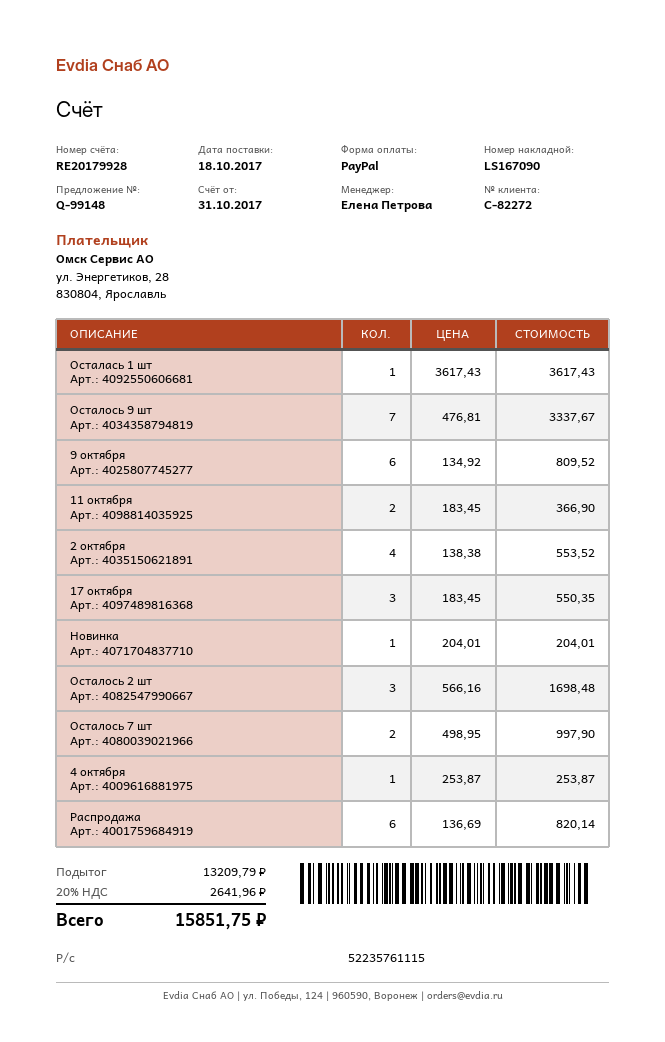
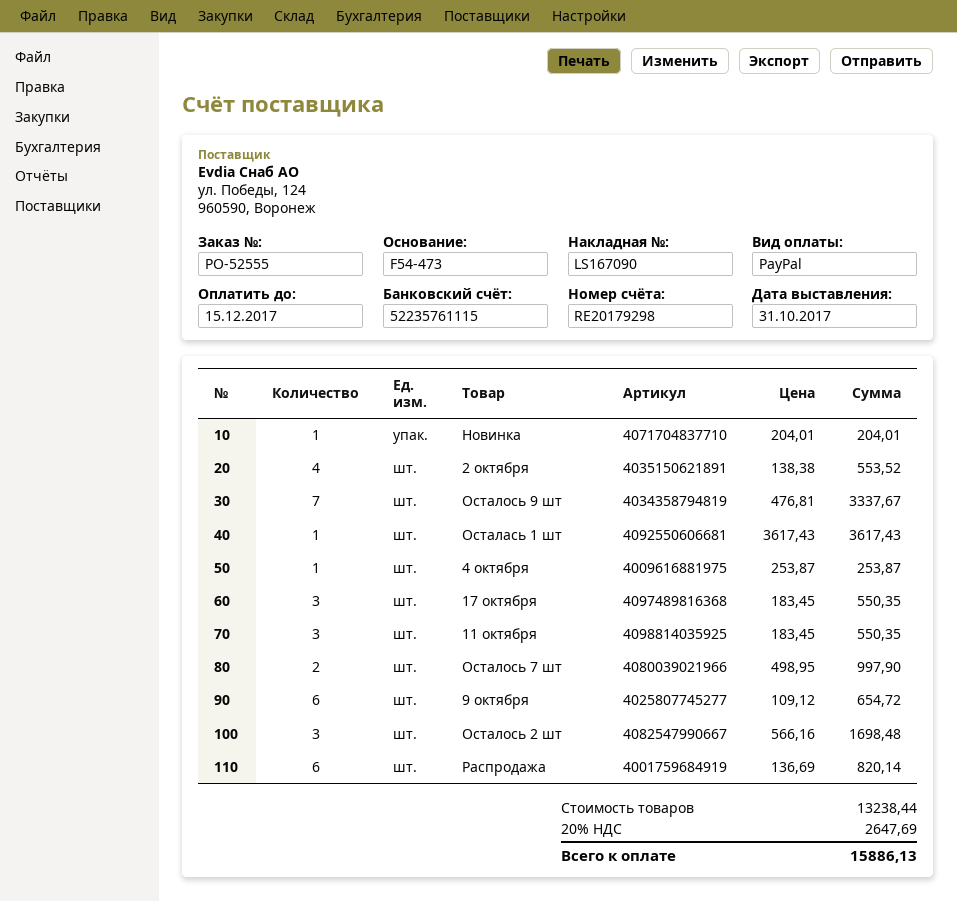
invoice number: RE20179928 -> RE20179298
9 октября: 6 x 134.92 = 809.52 -> 6 x 109.12 = 654.72
11 октября: 2 x 183.45 = 366.90 -> 3 x 183.45 = 550.35
subtotal: 13209.79 -> 13238.44
tax: 20% = 2641.96 -> 20% = 2647.69
total: 15851.75 -> 15886.13

